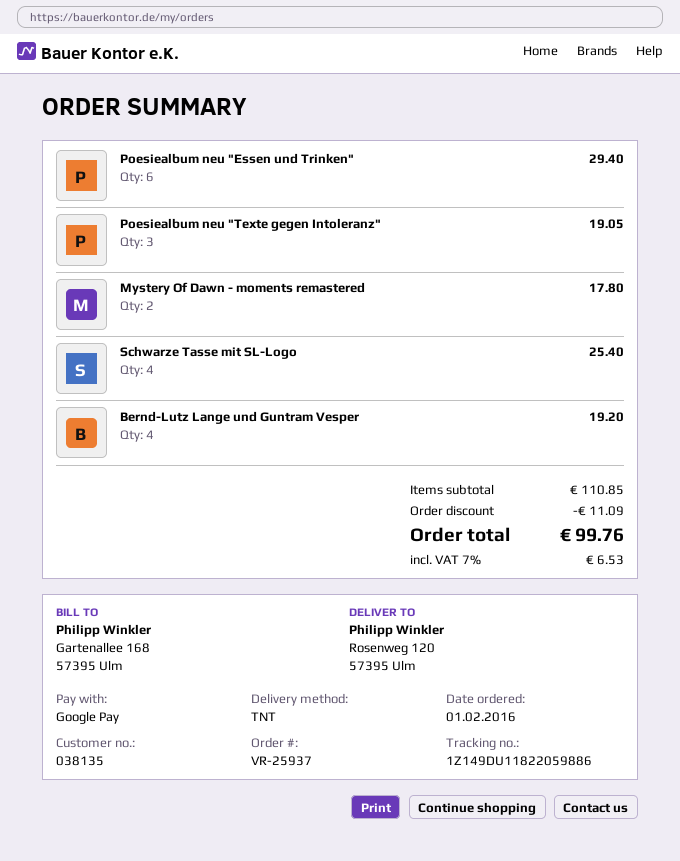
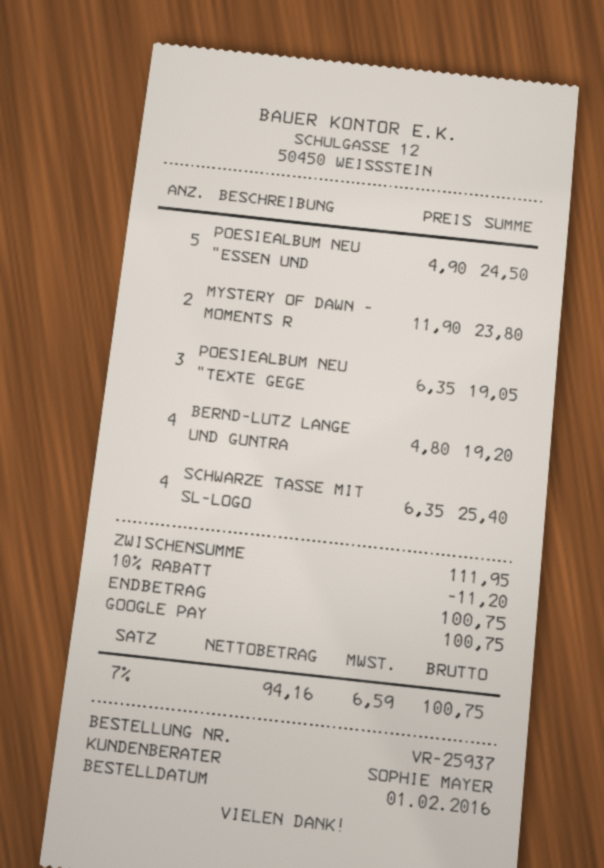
Poesiealbum neu "Essen und Trinken": 6 for 29.40 -> 5 for 24.50
Mystery Of Dawn - moments remastered: 2 for 17.80 -> 2 for 23.80
subtotal: 110.85 -> 111.95
discount: 11.09 -> 11.20
tax: 7% = 6.53 -> 7% = 6.59
total: 99.76 -> 100.75

